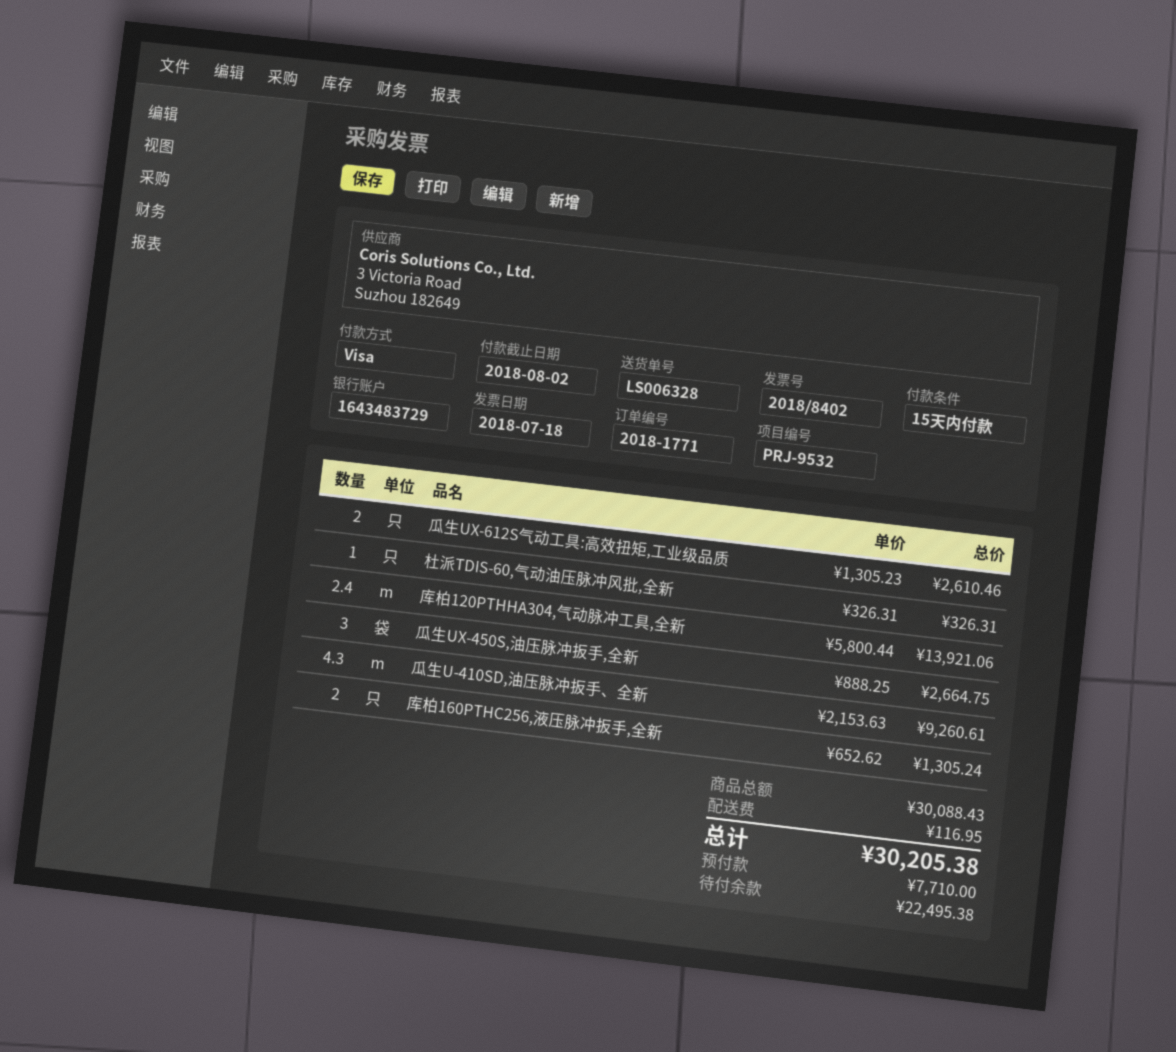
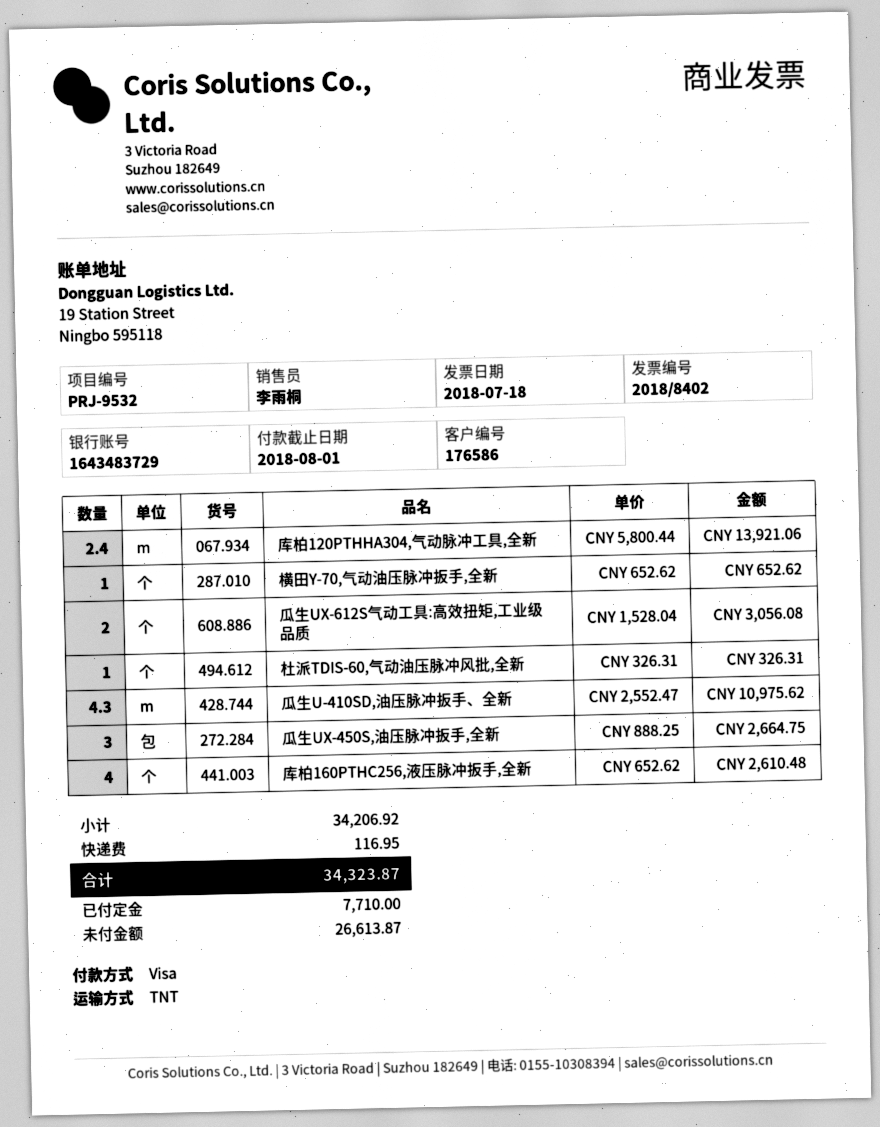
due date: 2018-08-02 -> 2018-08-01
瓜生UX-612S气动工具:高效扭矩,工业级品质: 2 x 1305.23 = 2610.46 -> 2 x 1528.04 = 3056.08
瓜生U-410SD,油压脉冲扳手、全新: 4.3 x 2153.63 = 9260.61 -> 4.3 x 2552.47 = 10975.62
库柏160PTHC256,液压脉冲扳手,全新: 2 x 652.62 = 1305.24 -> 4 x 652.62 = 2610.48
横田Y-70,气动油压脉冲扳手,全新: none -> 1 x 652.62 = 652.62
subtotal: 30088.43 -> 34206.92
total: 30205.38 -> 34323.87
balance: 22495.38 -> 26613.87

